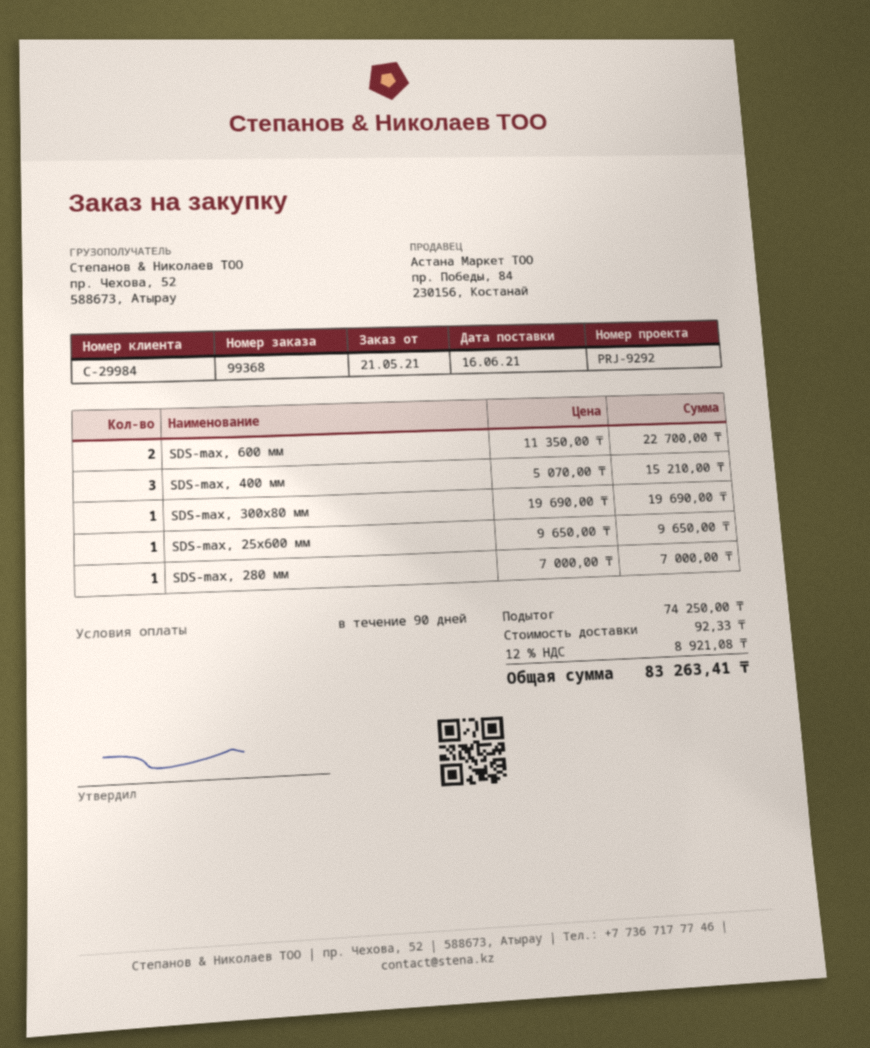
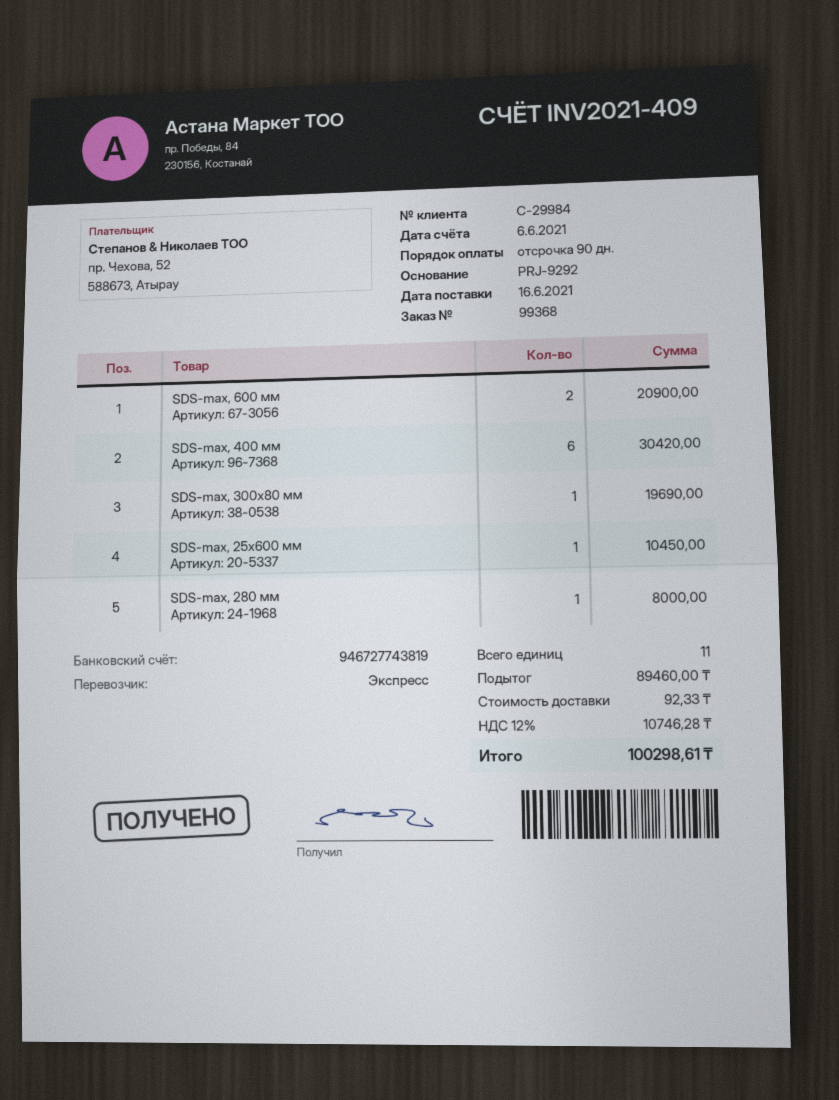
SDS-max, 600 мм: 2 for 22700.00 -> 2 for 20900.00
SDS-max, 400 мм: 3 for 15210.00 -> 6 for 30420.00
SDS-max, 25х600 мм: 1 for 9650.00 -> 1 for 10450.00
SDS-max, 280 мм: 1 for 7000.00 -> 1 for 8000.00
subtotal: 74250.00 -> 89460.00
tax: 12% = 8921.08 -> 12% = 10746.28
total: 83263.41 -> 100298.61

